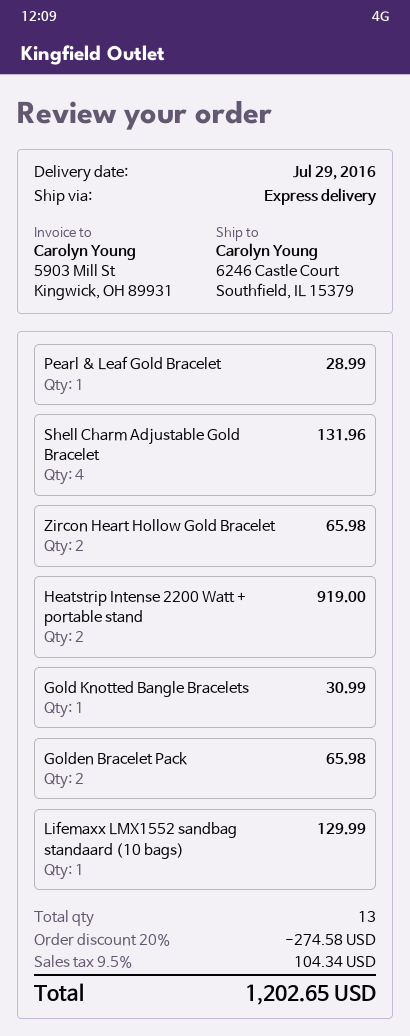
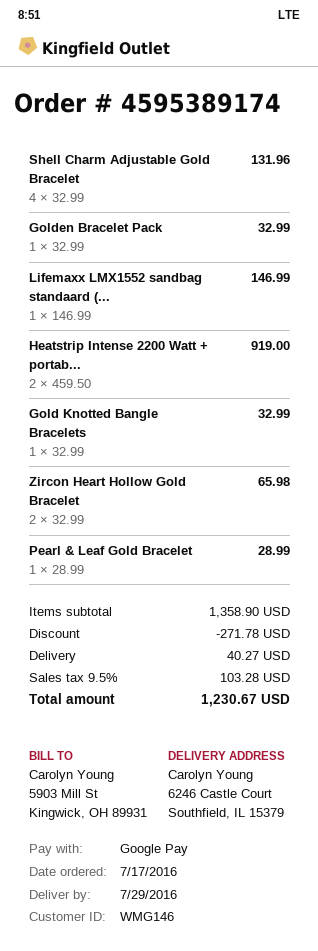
Gold Knotted Bangle Bracelets: 1 for 30.99 -> 1 for 32.99
Golden Bracelet Pack: 2 for 65.98 -> 1 for 32.99
Lifemaxx LMX1552 sandbag standaard (10 bags): 1 for 129.99 -> 1 for 146.99
discount: 274.58 -> 271.78
shipping: none -> 40.27
tax: 9.5% = 104.34 -> 9.5% = 103.28
total: 1202.65 -> 1230.67

